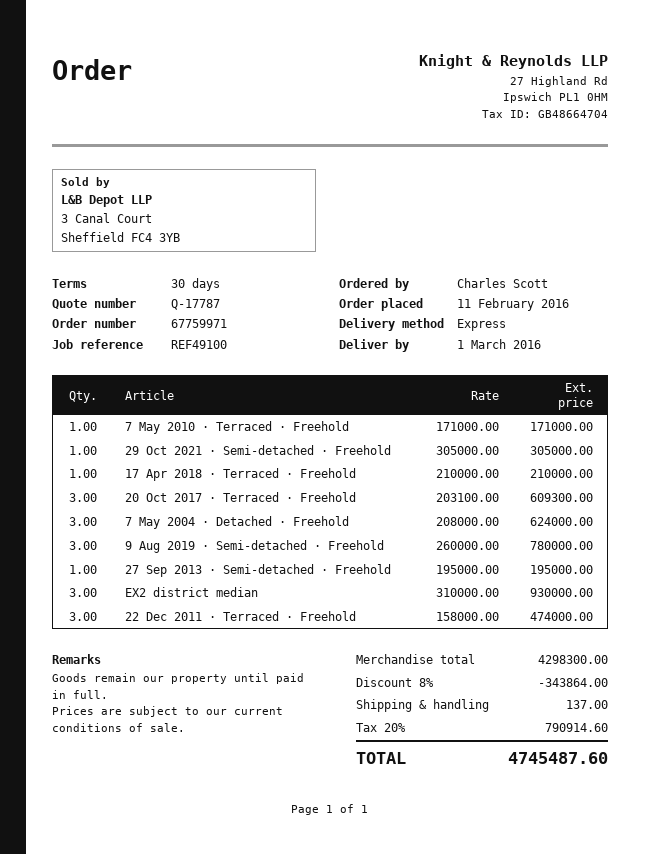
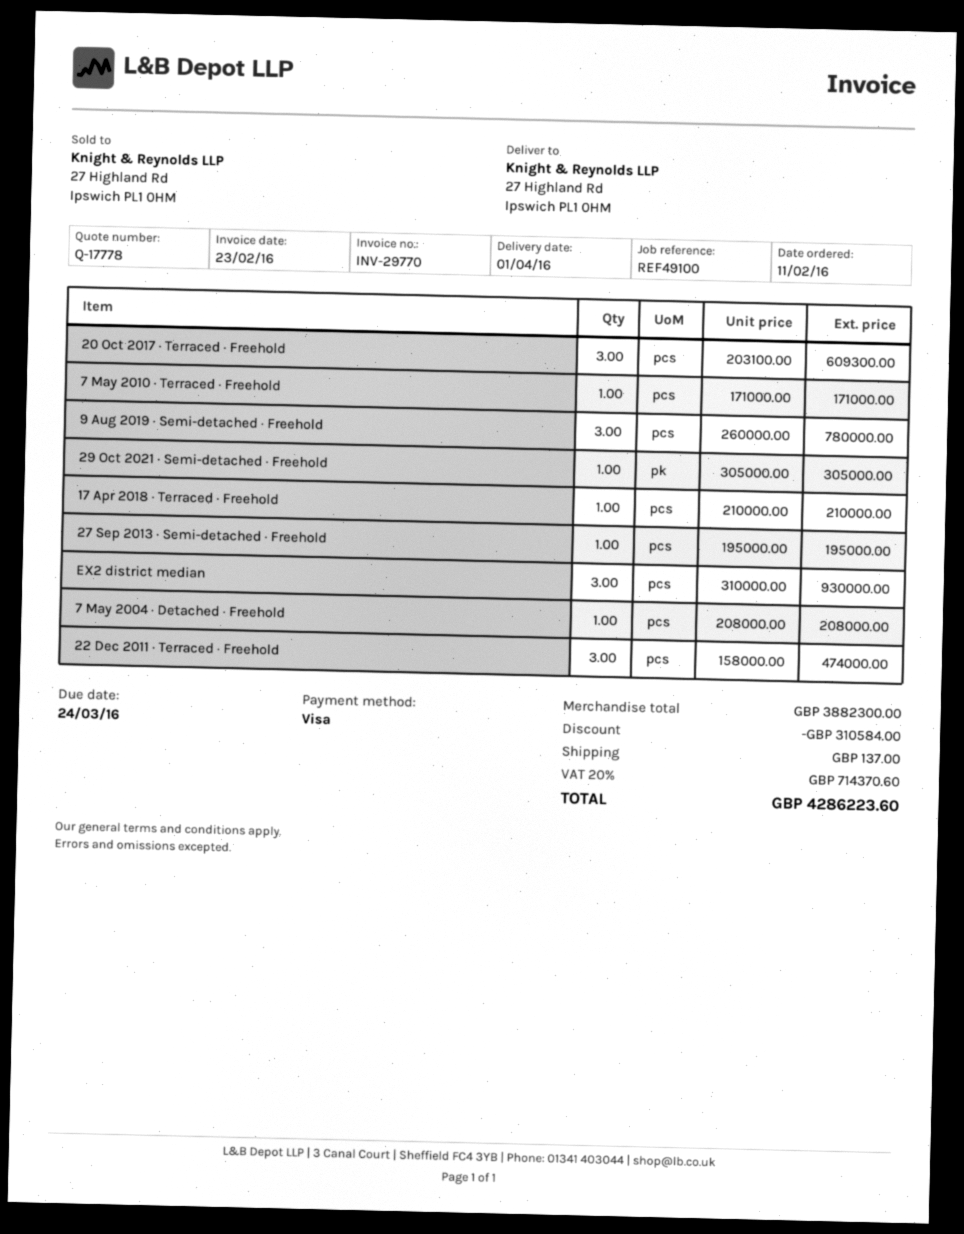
quote number: Q-17787 -> Q-17778
delivery date: 2016-03-01 -> 2016-04-01
7 May 2004 · Detached · Freehold: 3 x 208000.00 = 624000.00 -> 1 x 208000.00 = 208000.00
subtotal: 4298300.00 -> 3882300.00
discount: 343864.00 -> 310584.00
tax: 20% = 790914.60 -> 20% = 714370.60
total: 4745487.60 -> 4286223.60

